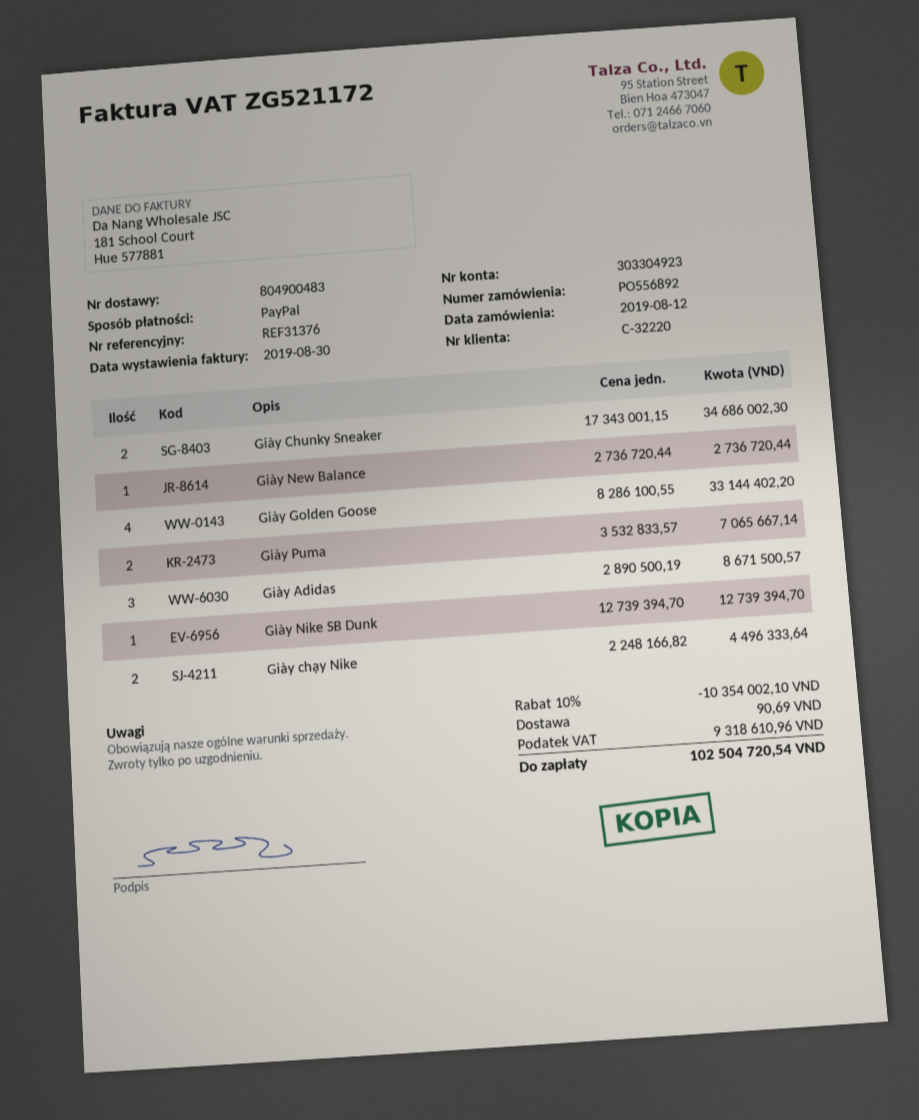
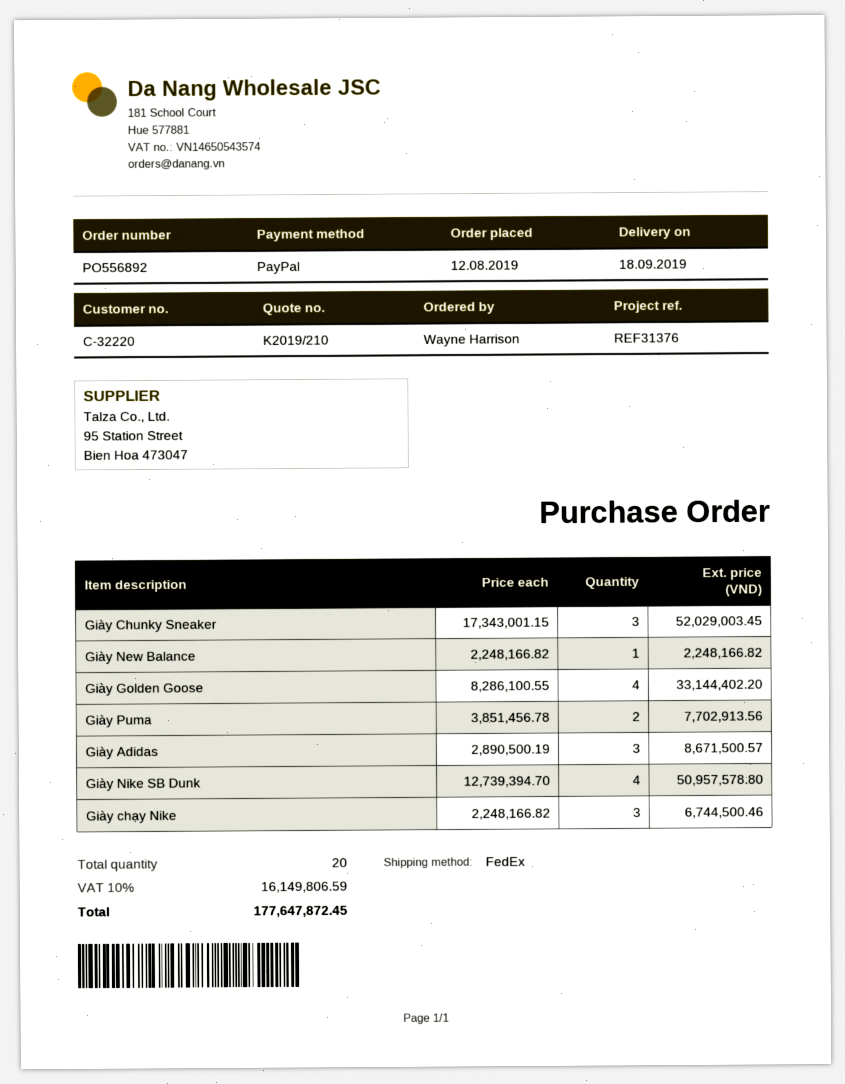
Giày Chunky Sneaker: 2 x 17343001.15 = 34686002.30 -> 3 x 17343001.15 = 52029003.45
Giày New Balance: 1 x 2736720.44 = 2736720.44 -> 1 x 2248166.82 = 2248166.82
Giày Puma: 2 x 3532833.57 = 7065667.14 -> 2 x 3851456.78 = 7702913.56
Giày Nike SB Dunk: 1 x 12739394.70 = 12739394.70 -> 4 x 12739394.70 = 50957578.80
Giày chạy Nike: 2 x 2248166.82 = 4496333.64 -> 3 x 2248166.82 = 6744500.46
discount: 10% = 10354002.10 -> none
shipping: 90.69 -> none
tax: 9318610.96 -> 16149806.59
total: 102504720.54 -> 177647872.45

